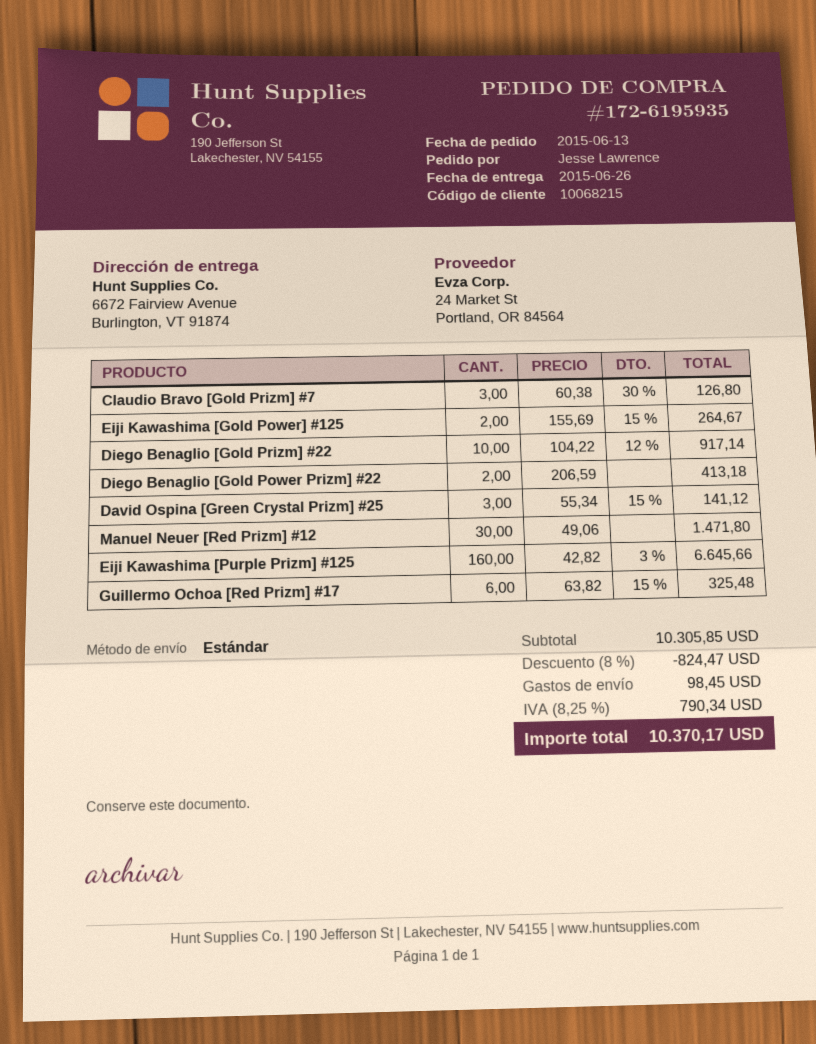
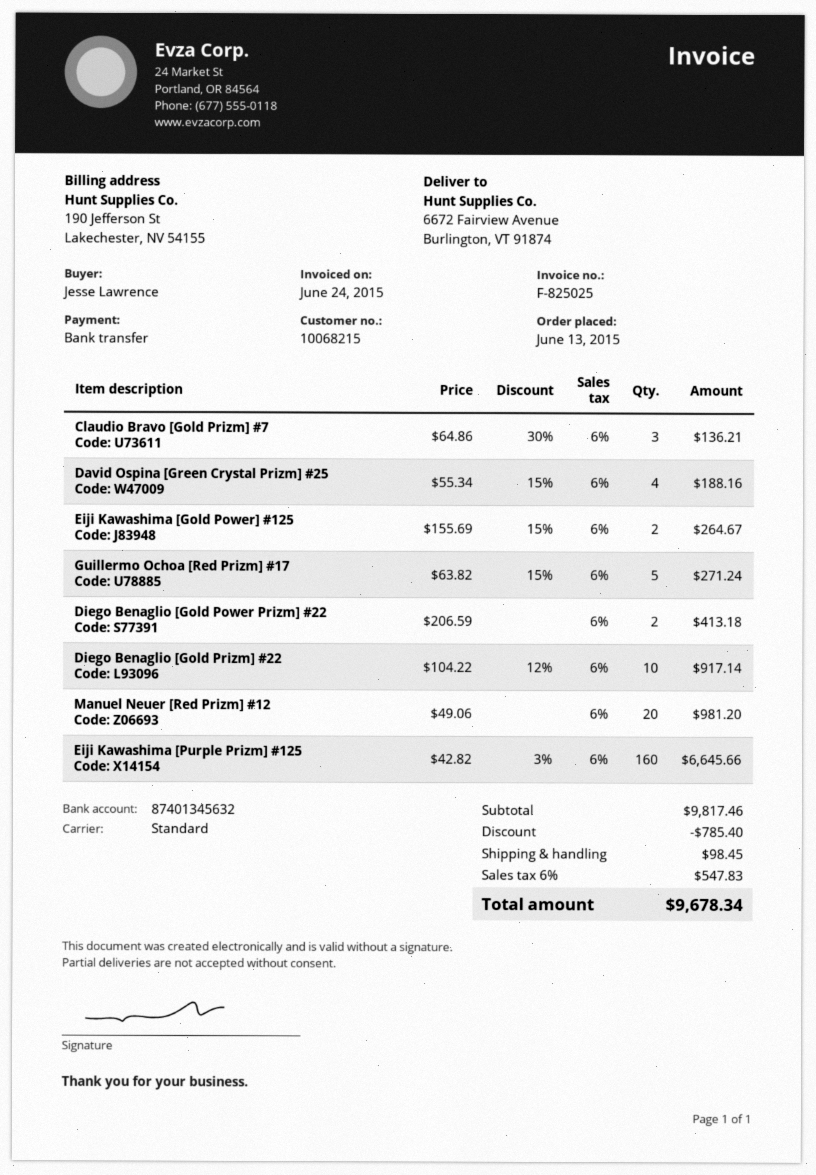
Claudio Bravo [Gold Prizm] #7: 3 x 60.38 - 30% = 126.80 -> 3 x 64.86 - 30% = 136.21
David Ospina [Green Crystal Prizm] #25: 3 x 55.34 - 15% = 141.12 -> 4 x 55.34 - 15% = 188.16
Manuel Neuer [Red Prizm] #12: 30 x 49.06 = 1471.80 -> 20 x 49.06 = 981.20
Guillermo Ochoa [Red Prizm] #17: 6 x 63.82 - 15% = 325.48 -> 5 x 63.82 - 15% = 271.24
subtotal: 10305.85 -> 9817.46
discount: 824.47 -> 785.40
tax: 8.25% = 790.34 -> 6% = 547.83
total: 10370.17 -> 9678.34

